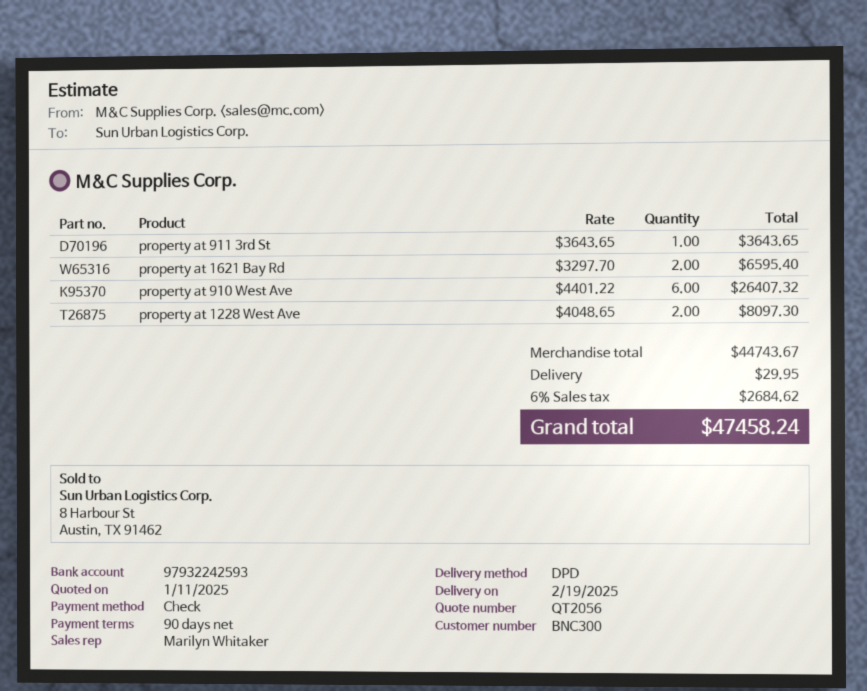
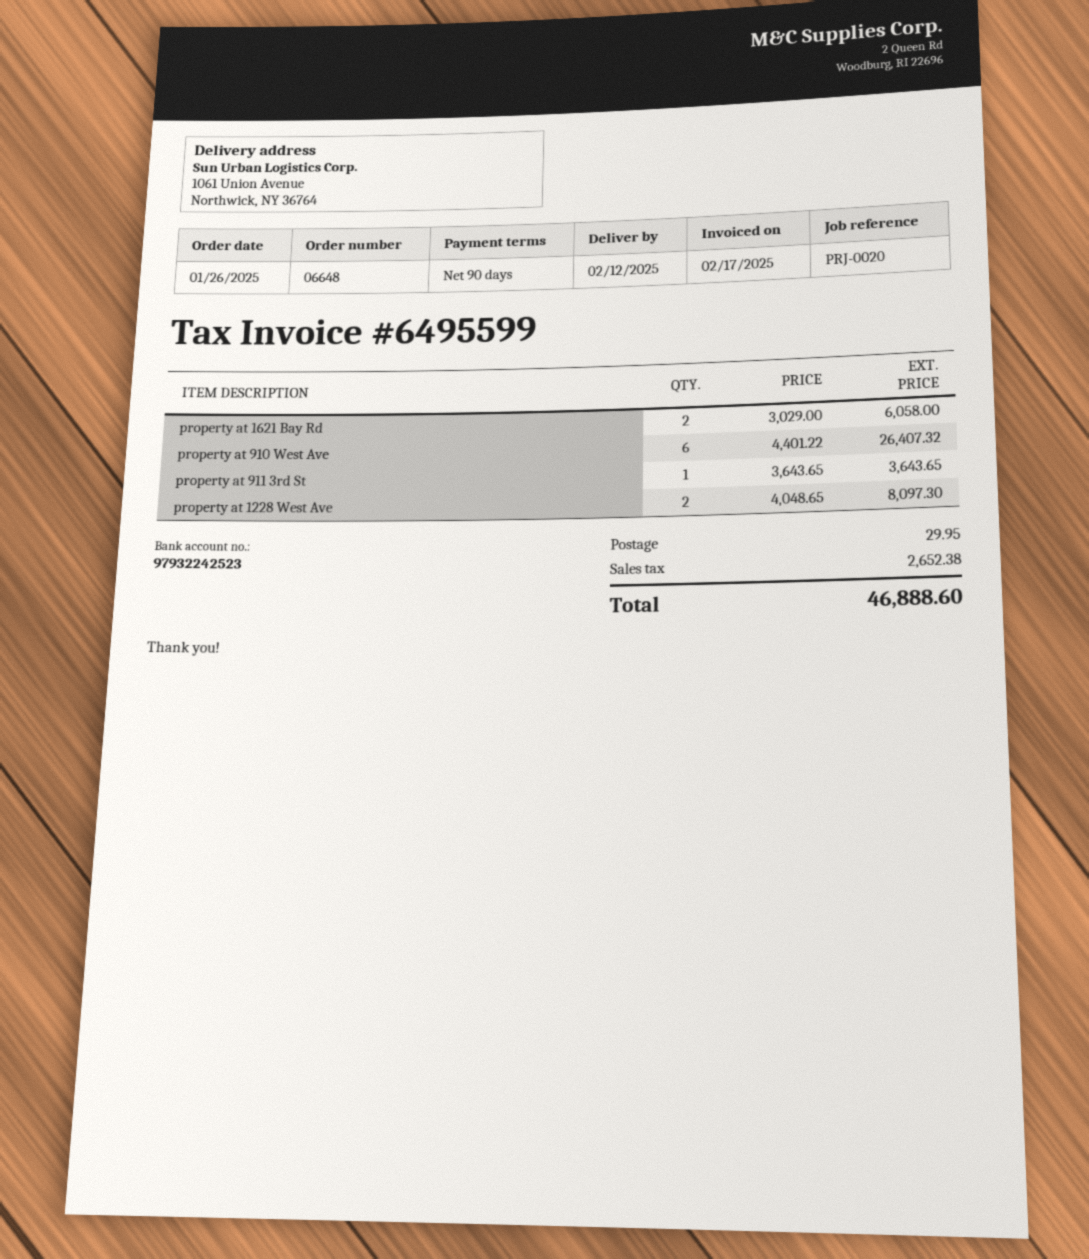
delivery date: 2025-02-19 -> 2025-02-12
bank account: 97932242593 -> 97932242523
property at 1621 Bay Rd: 2 x 3297.70 = 6595.40 -> 2 x 3029.00 = 6058.00
tax: 2684.62 -> 2652.38
total: 47458.24 -> 46888.60

